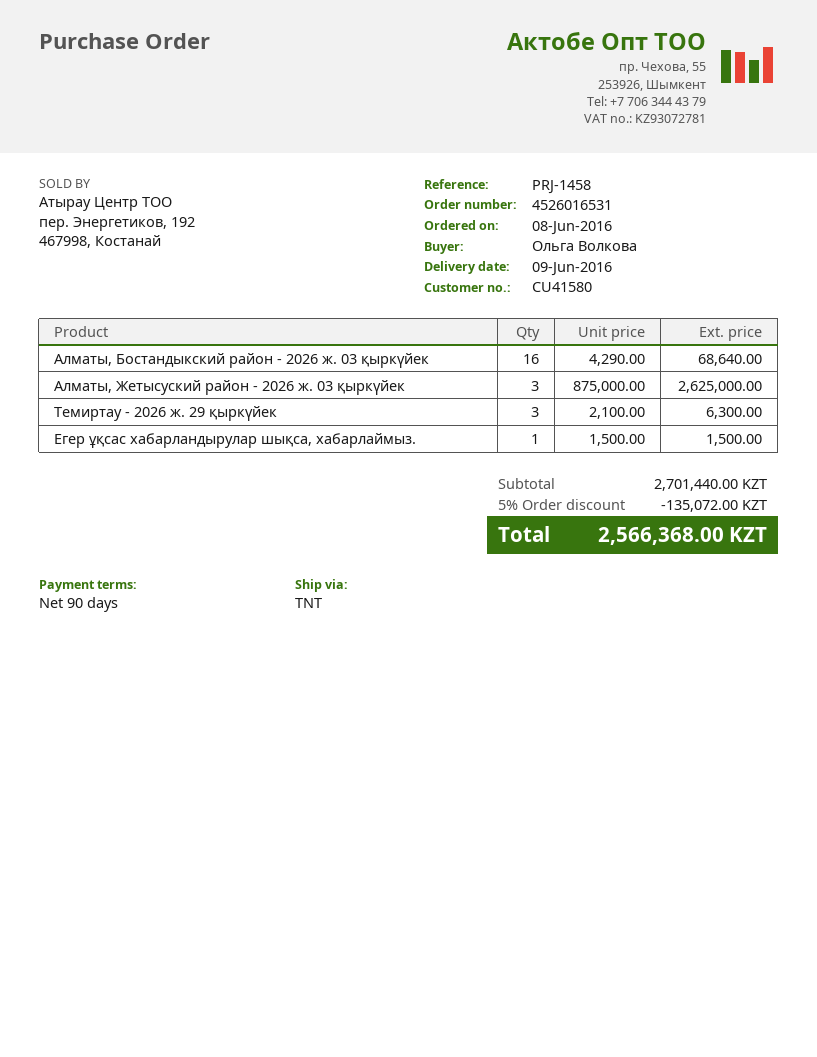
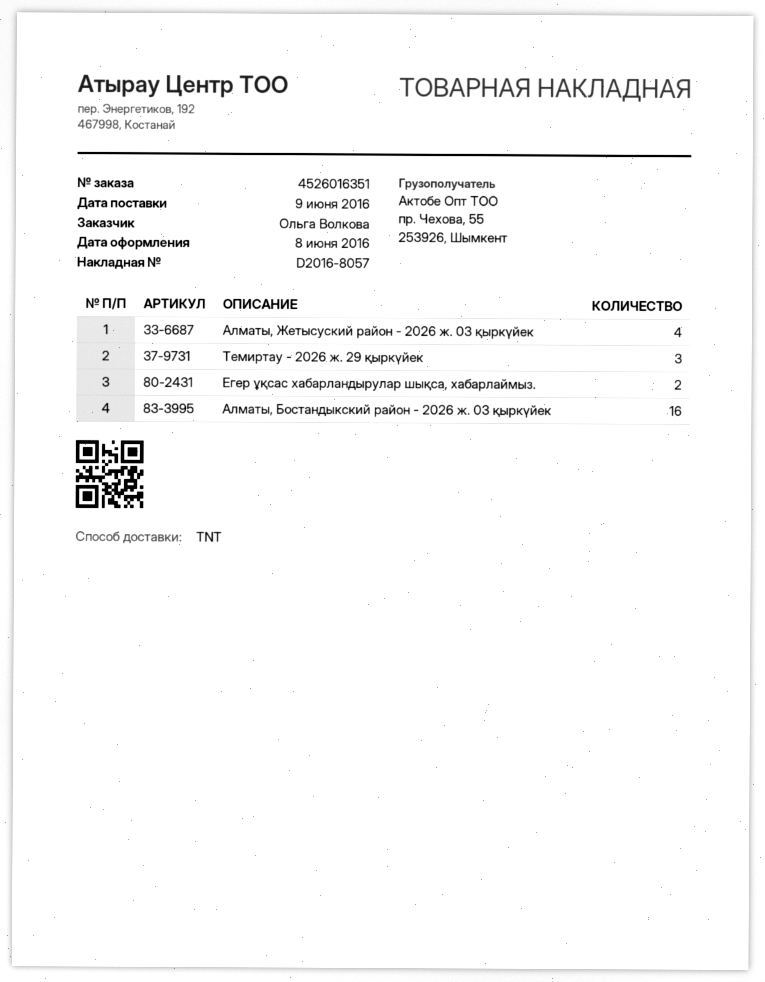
order number: 4526016531 -> 4526016351
Алматы, Жетысуский район - 2026 ж. 03 қыркүйек: 3 -> 4
Егер ұқсас хабарландырулар шықса, хабарлаймыз.: 1 -> 2

